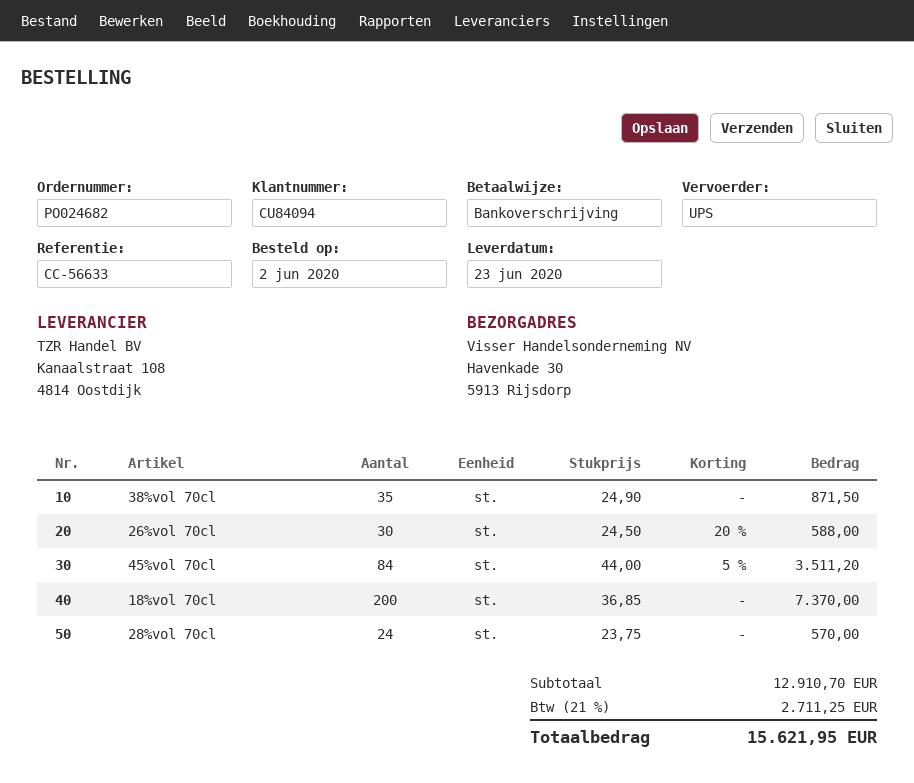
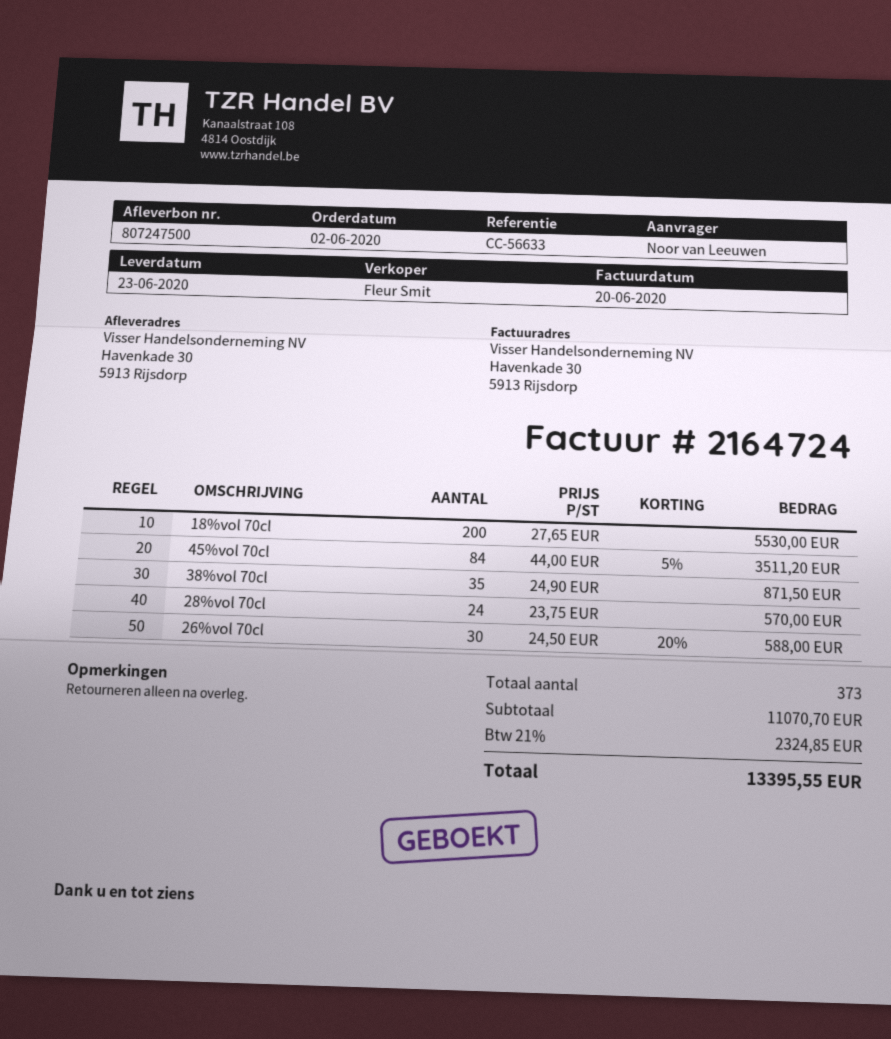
18%vol 70cl: 200 x 36.85 = 7370.00 -> 200 x 27.65 = 5530.00
subtotal: 12910.70 -> 11070.70
tax: 21% = 2711.25 -> 21% = 2324.85
total: 15621.95 -> 13395.55

